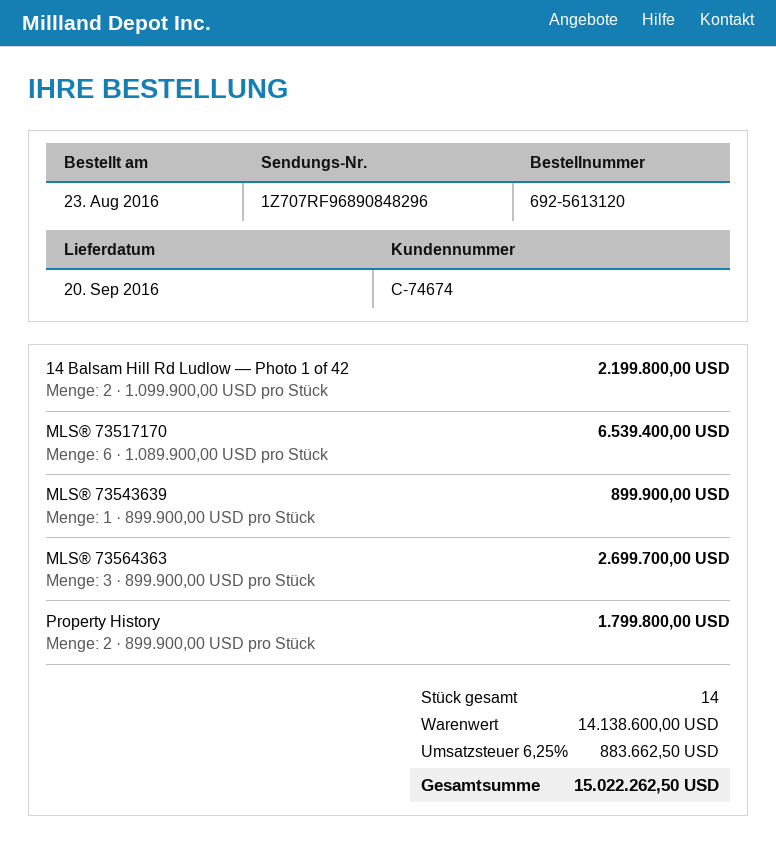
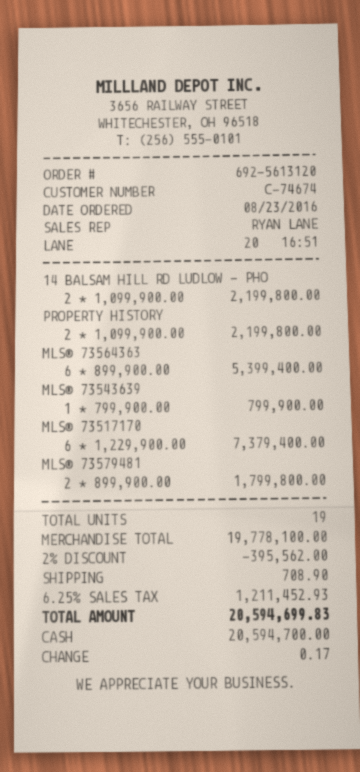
MLS® 73517170: 6 x 1089900.00 = 6539400.00 -> 6 x 1229900.00 = 7379400.00
MLS® 73543639: 1 x 899900.00 = 899900.00 -> 1 x 799900.00 = 799900.00
MLS® 73564363: 3 x 899900.00 = 2699700.00 -> 6 x 899900.00 = 5399400.00
Property History: 2 x 899900.00 = 1799800.00 -> 2 x 1099900.00 = 2199800.00
MLS® 73579481: none -> 2 x 899900.00 = 1799800.00
total quantity: 14 -> 19
subtotal: 14138600.00 -> 19778100.00
discount: none -> 2% = 395562.00
shipping: none -> 708.90
tax: 6.25% = 883662.50 -> 6.25% = 1211452.93
total: 15022262.50 -> 20594699.83

